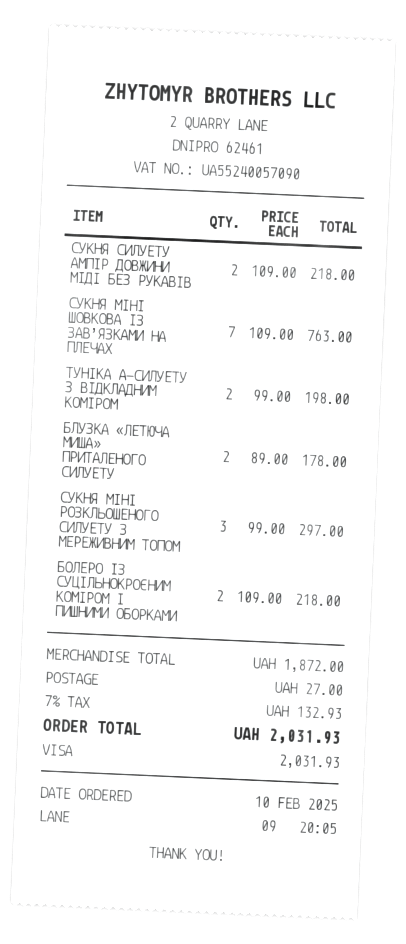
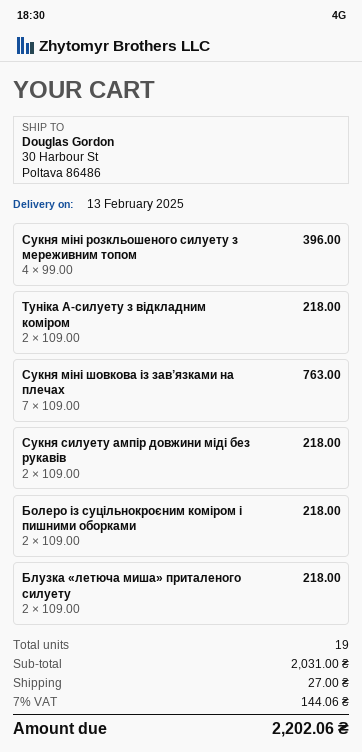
ТУНІКА А-СИЛУЕТУ З ВІДКЛАДНИМ КОМІРОМ: 2 x 99.00 = 198.00 -> 2 x 109.00 = 218.00
БЛУЗКА «ЛЕТЮЧА МИША» ПРИТАЛЕНОГО СИЛУЕТУ: 2 x 89.00 = 178.00 -> 2 x 109.00 = 218.00
СУКНЯ МІНІ РОЗКЛЬОШЕНОГО СИЛУЕТУ З МЕРЕЖИВНИМ ТОПОМ: 3 x 99.00 = 297.00 -> 4 x 99.00 = 396.00
subtotal: 1872.00 -> 2031.00
tax: 7% = 132.93 -> 7% = 144.06
total: 2031.93 -> 2202.06

